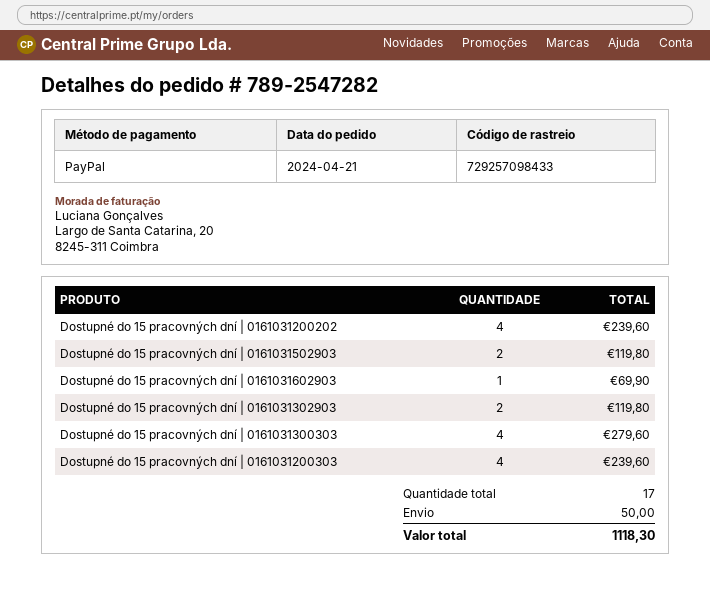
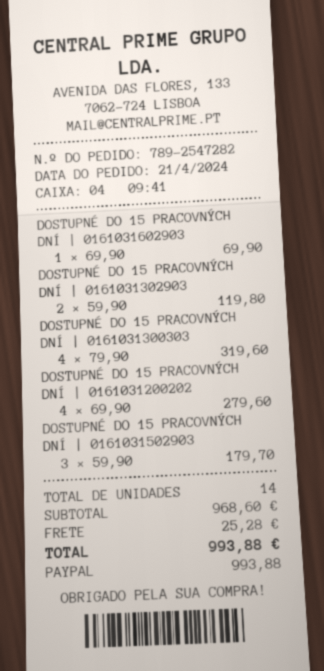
Dostupné do 15 pracovných dní | 0161031200202: 4 for 239.60 -> 4 for 279.60
Dostupné do 15 pracovných dní | 0161031502903: 2 for 119.80 -> 3 for 179.70
Dostupné do 15 pracovných dní | 0161031300303: 4 for 279.60 -> 4 for 319.60
Dostupné do 15 pracovných dní | 0161031200303: 4 for 239.60 -> none
total quantity: 17 -> 14
shipping: 50.00 -> 25.28
total: 1118.30 -> 993.88

